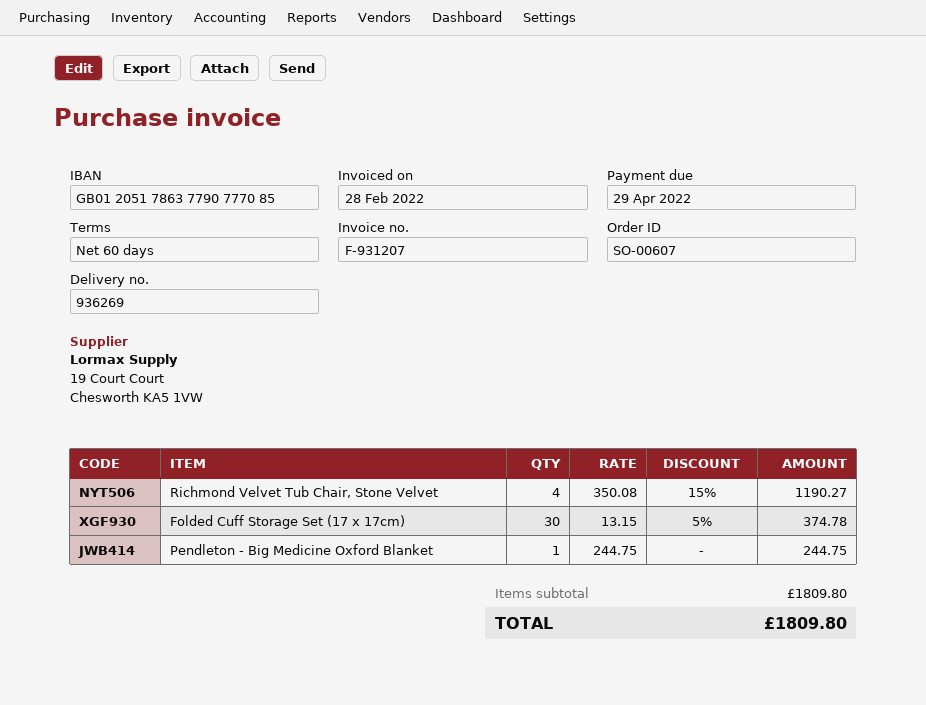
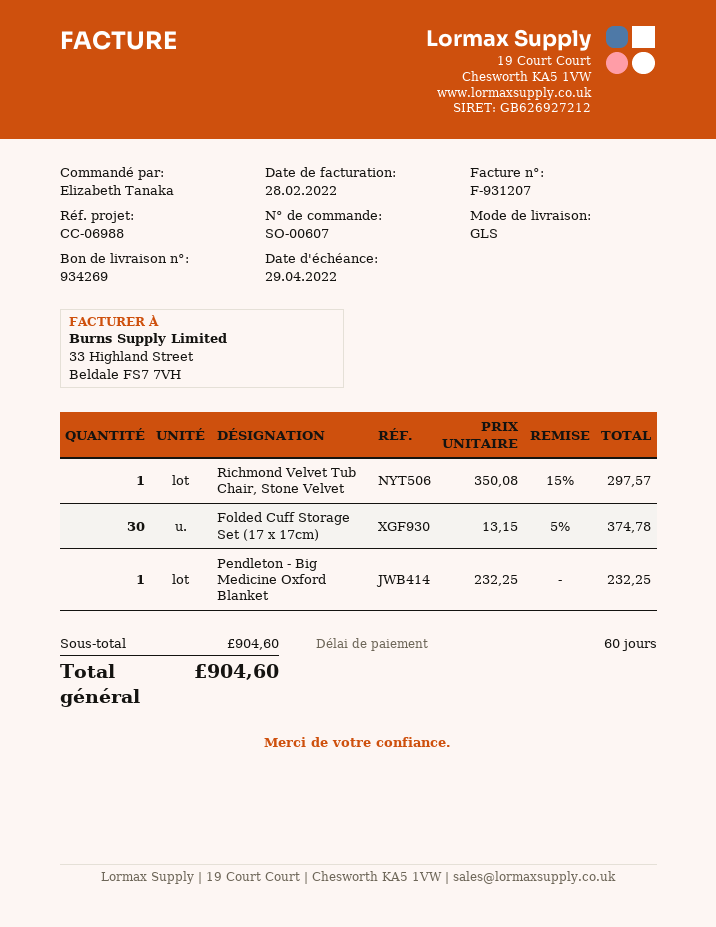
delivery note number: 936269 -> 934269
Richmond Velvet Tub Chair, Stone Velvet: 4 x 350.08 - 15% = 1190.27 -> 1 x 350.08 - 15% = 297.57
Pendleton - Big Medicine Oxford Blanket: 1 x 244.75 = 244.75 -> 1 x 232.25 = 232.25
subtotal: 1809.80 -> 904.60
total: 1809.80 -> 904.60

